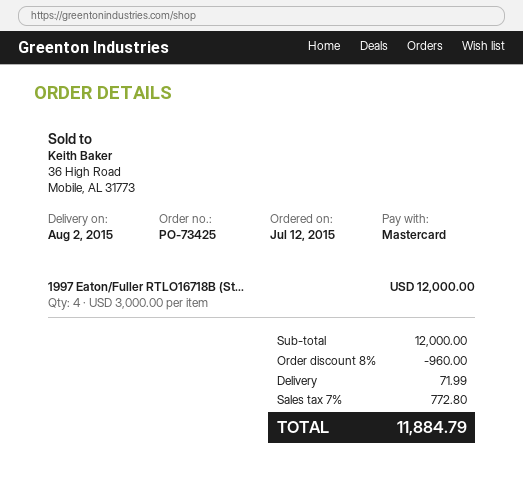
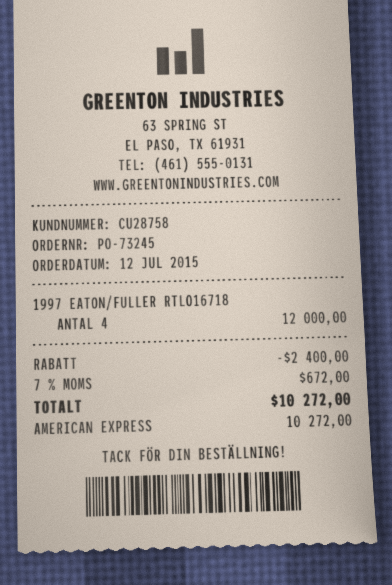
order number: PO-73425 -> PO-73245
payment method: Mastercard -> American Express
discount: 960.00 -> 2400.00
shipping: 71.99 -> none
tax: 7% = 772.80 -> 7% = 672.00
total: 11884.79 -> 10272.00

